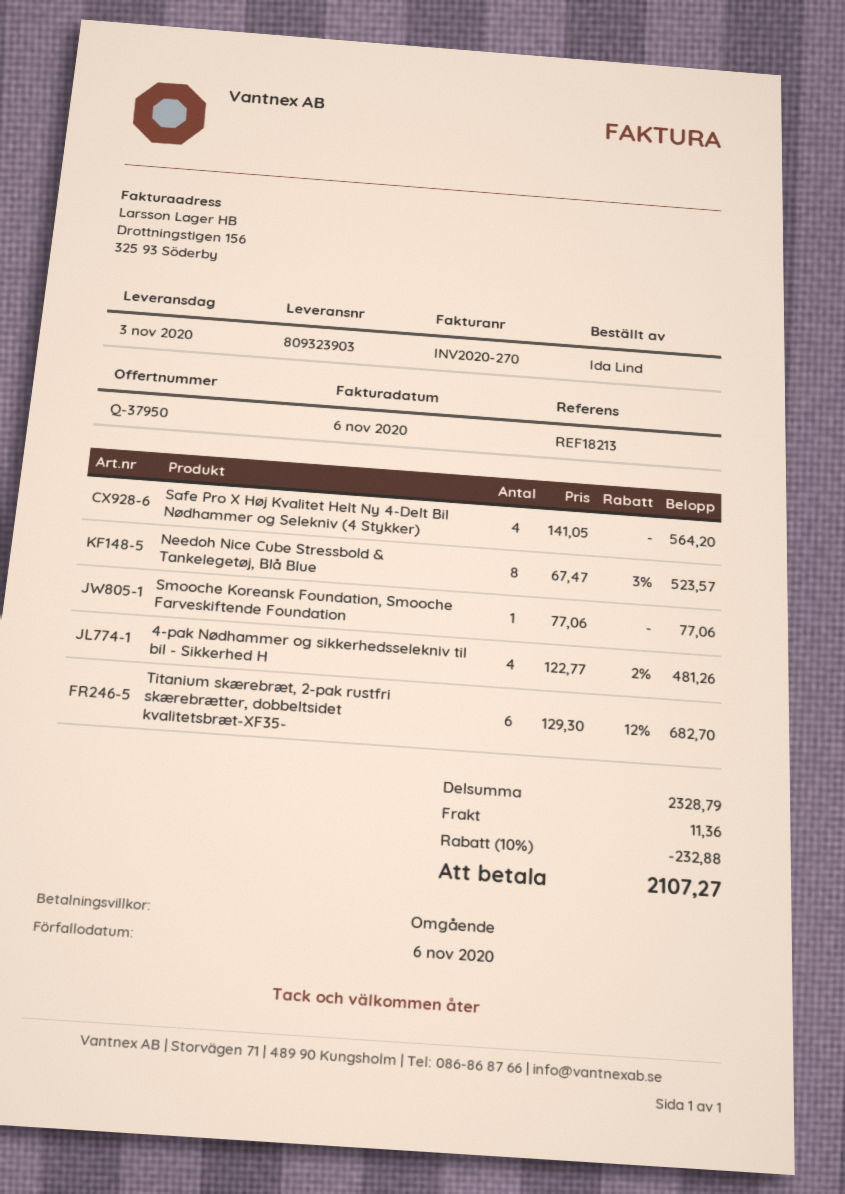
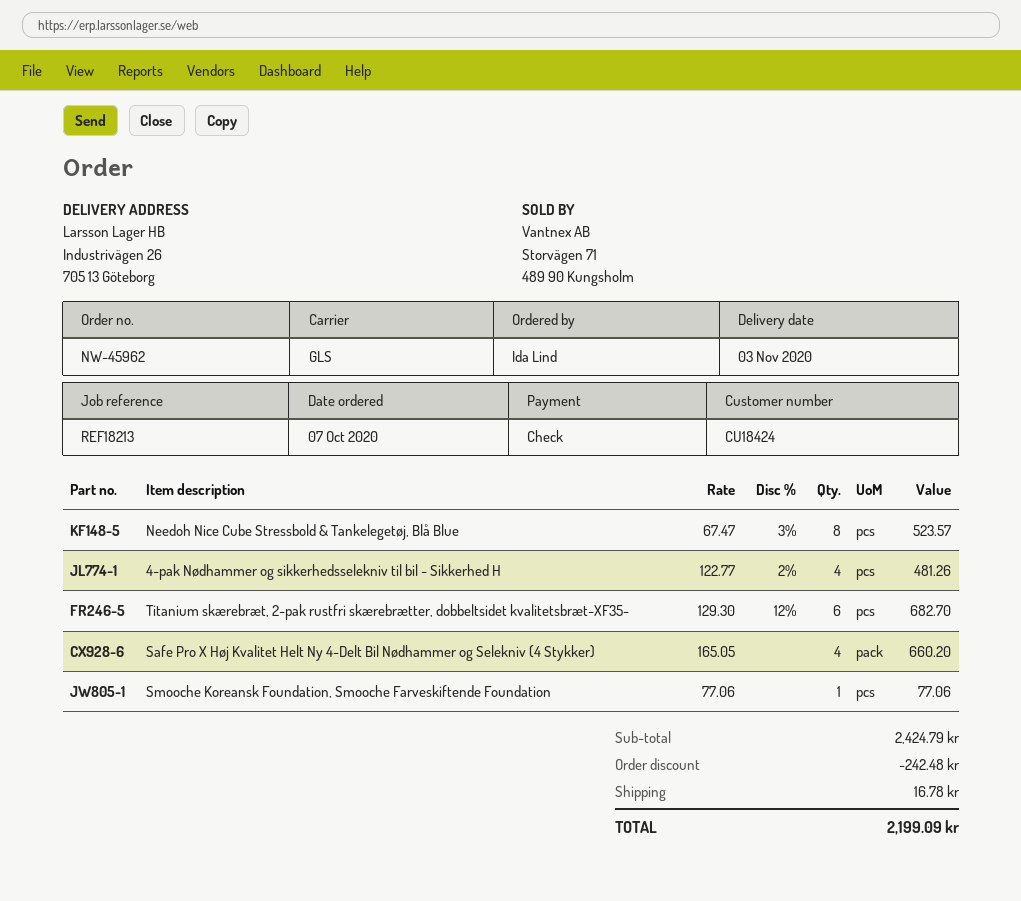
Safe Pro X Høj Kvalitet Helt Ny 4-Delt Bil Nødhammer og Selekniv (4 Stykker): 4 x 141.05 = 564.20 -> 4 x 165.05 = 660.20
subtotal: 2328.79 -> 2424.79
discount: 232.88 -> 242.48
shipping: 11.36 -> 16.78
total: 2107.27 -> 2199.09

